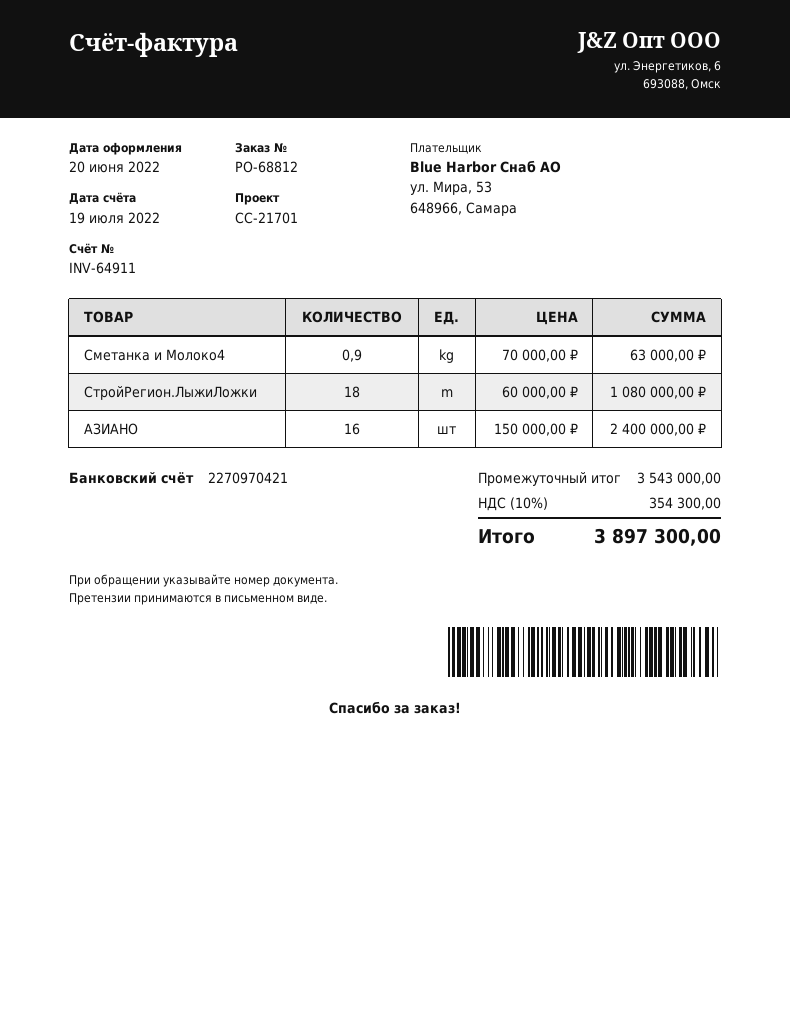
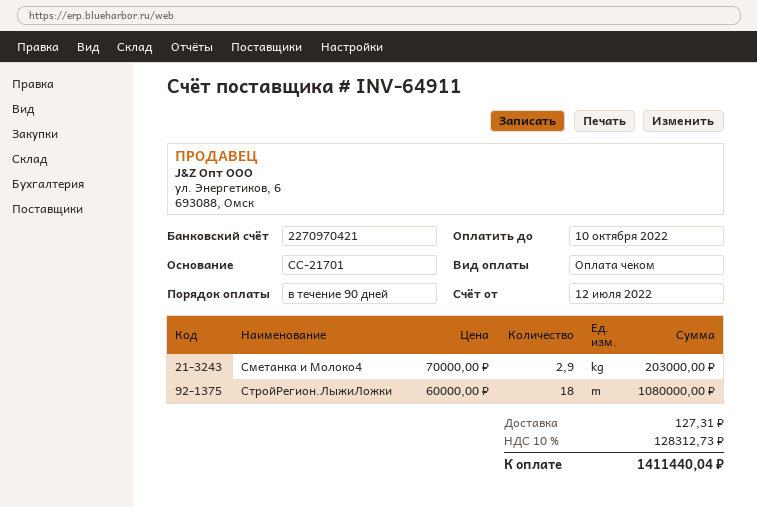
invoice date: 2022-07-19 -> 2022-07-12
Сметанка и Молоко4: 0.9 x 70000.00 = 63000.00 -> 2.9 x 70000.00 = 203000.00
АЗИАНО: 16 x 150000.00 = 2400000.00 -> none
shipping: none -> 127.31
tax: 10% = 354300.00 -> 10% = 128312.73
total: 3897300.00 -> 1411440.04

